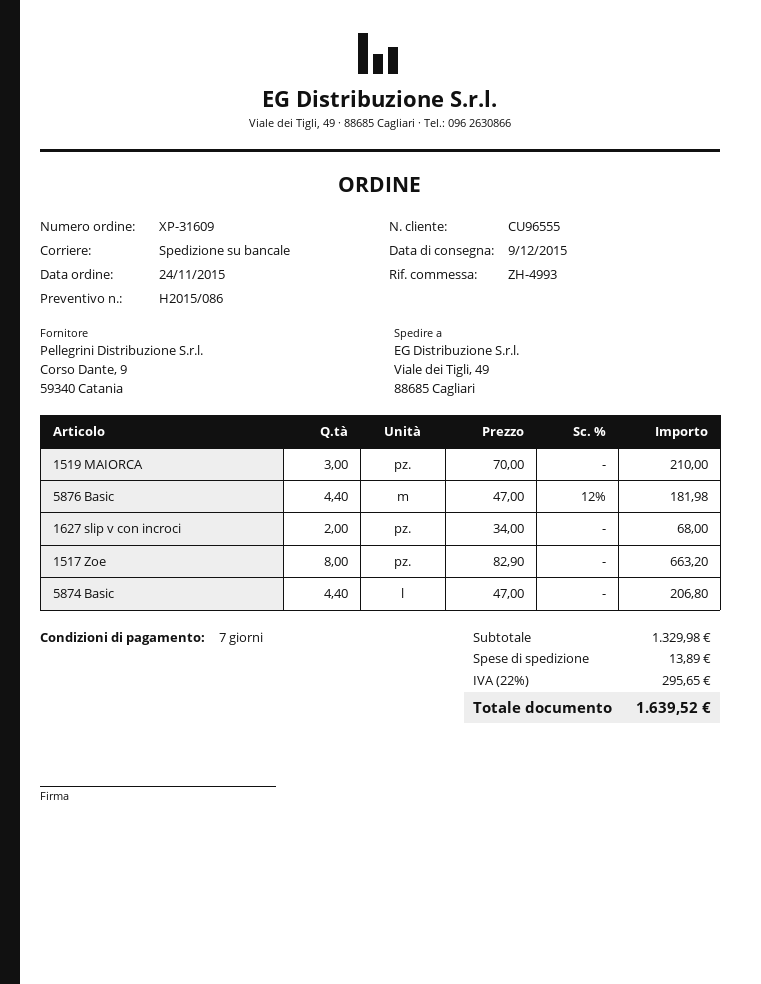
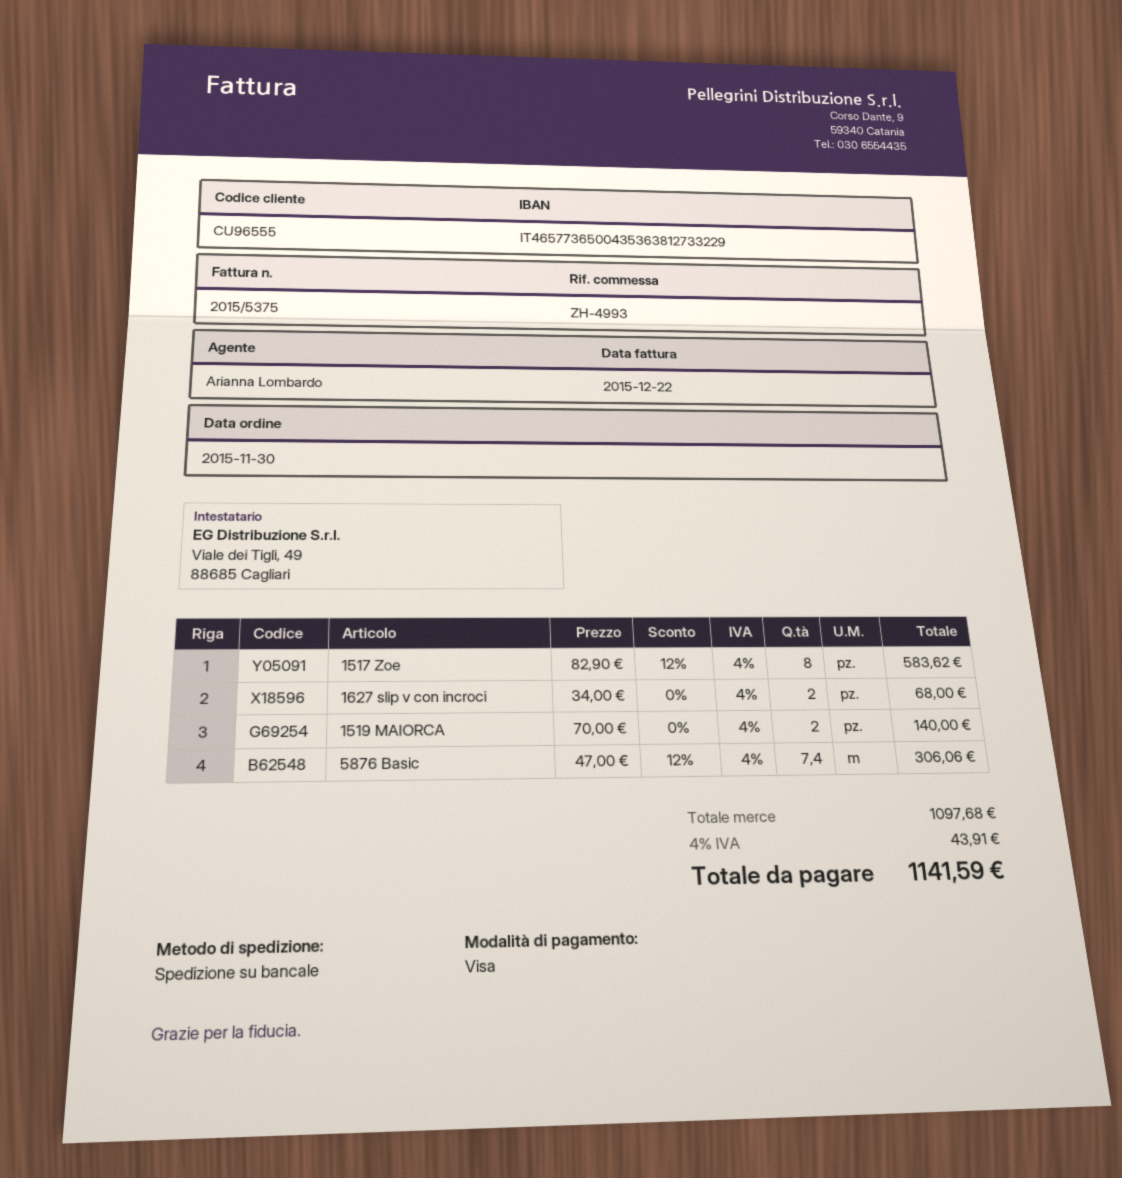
order date: 2015-11-24 -> 2015-11-30
1519 MAIORCA: 3 x 70.00 = 210.00 -> 2 x 70.00 = 140.00
5876 Basic: 4.4 x 47.00 - 12% = 181.98 -> 7.4 x 47.00 - 12% = 306.06
1517 Zoe: 8 x 82.90 = 663.20 -> 8 x 82.90 - 12% = 583.62
5874 Basic: 4.4 x 47.00 = 206.80 -> none
subtotal: 1329.98 -> 1097.68
shipping: 13.89 -> none
tax: 22% = 295.65 -> 4% = 43.91
total: 1639.52 -> 1141.59

